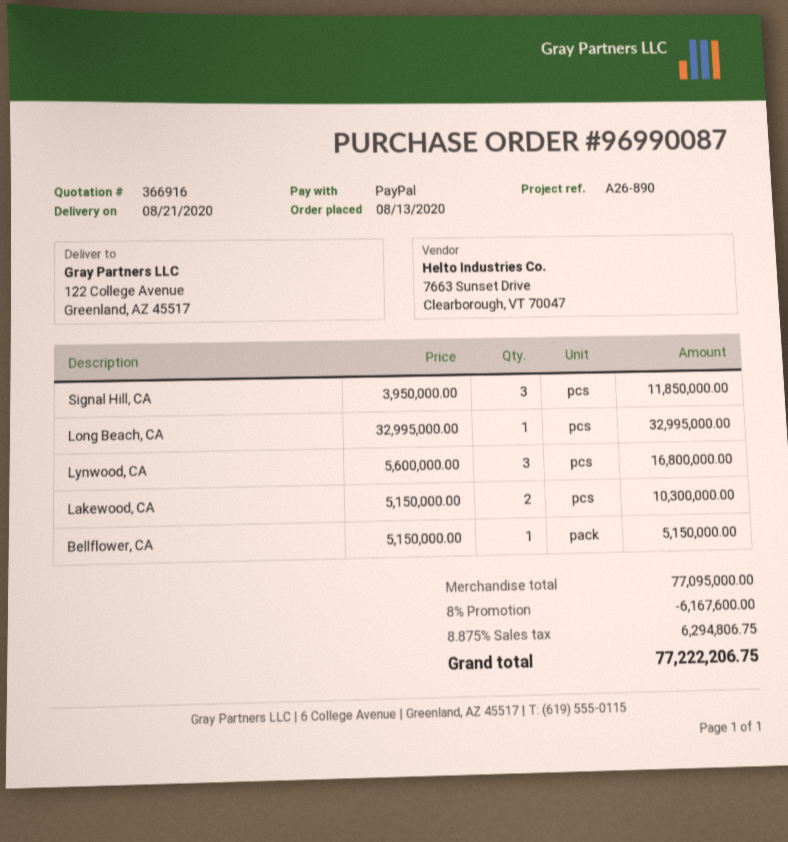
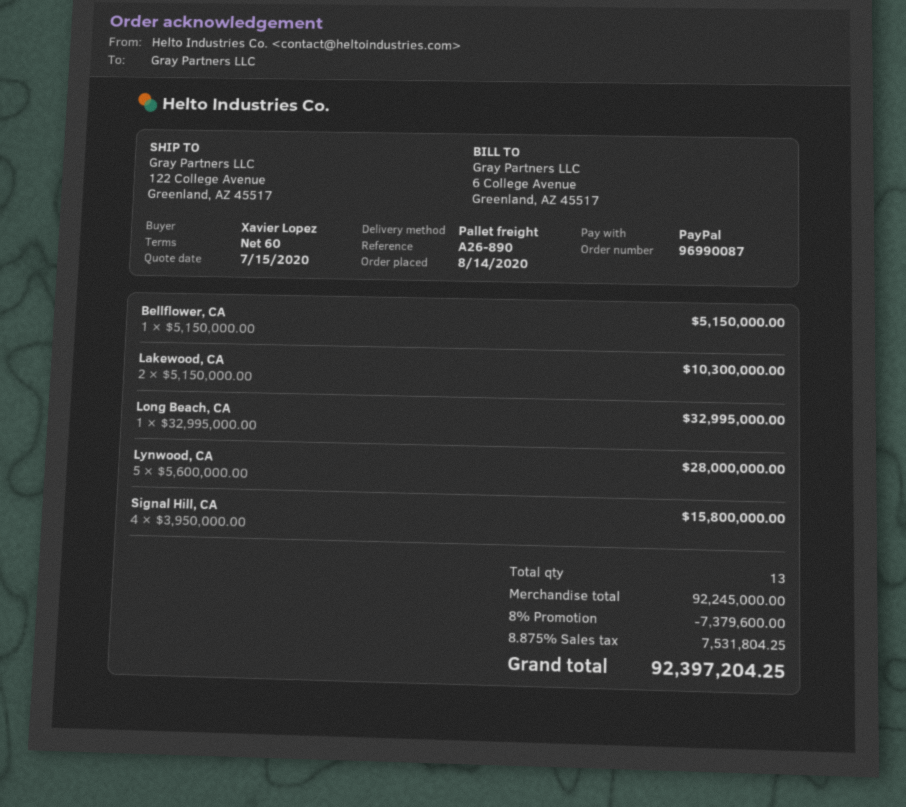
order date: 2020-08-13 -> 2020-08-14
Signal Hill, CA: 3 x 3950000.00 = 11850000.00 -> 4 x 3950000.00 = 15800000.00
Lynwood, CA: 3 x 5600000.00 = 16800000.00 -> 5 x 5600000.00 = 28000000.00
subtotal: 77095000.00 -> 92245000.00
discount: 8% = 6167600.00 -> 8% = 7379600.00
tax: 8.875% = 6294806.75 -> 8.875% = 7531804.25
total: 77222206.75 -> 92397204.25

